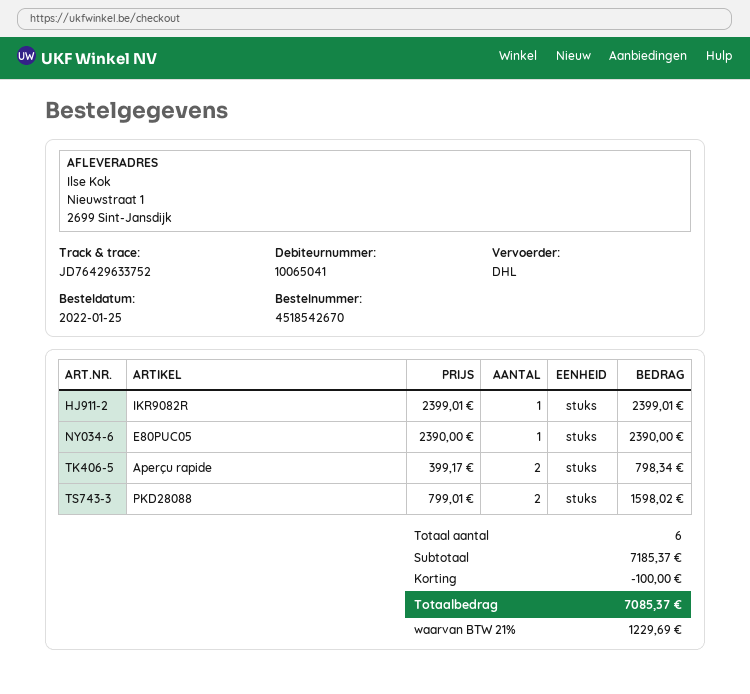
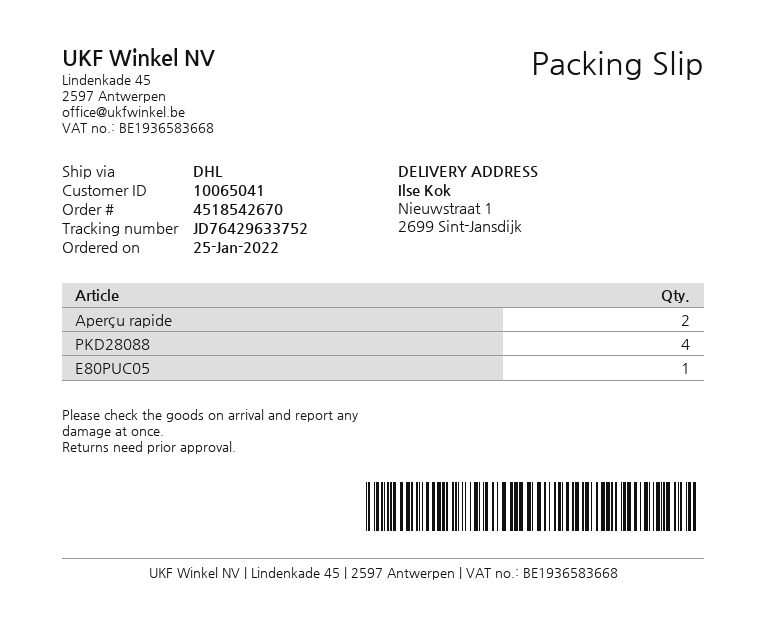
IKR9082R: 1 -> none
PKD28088: 2 -> 4

